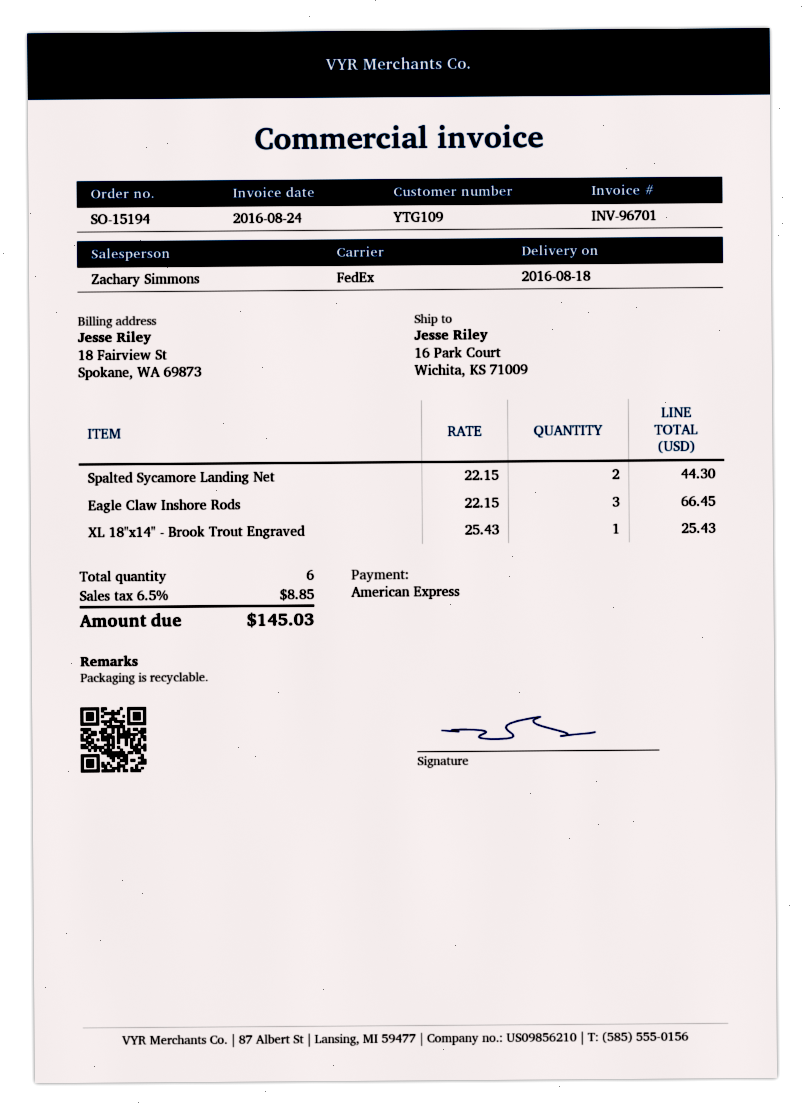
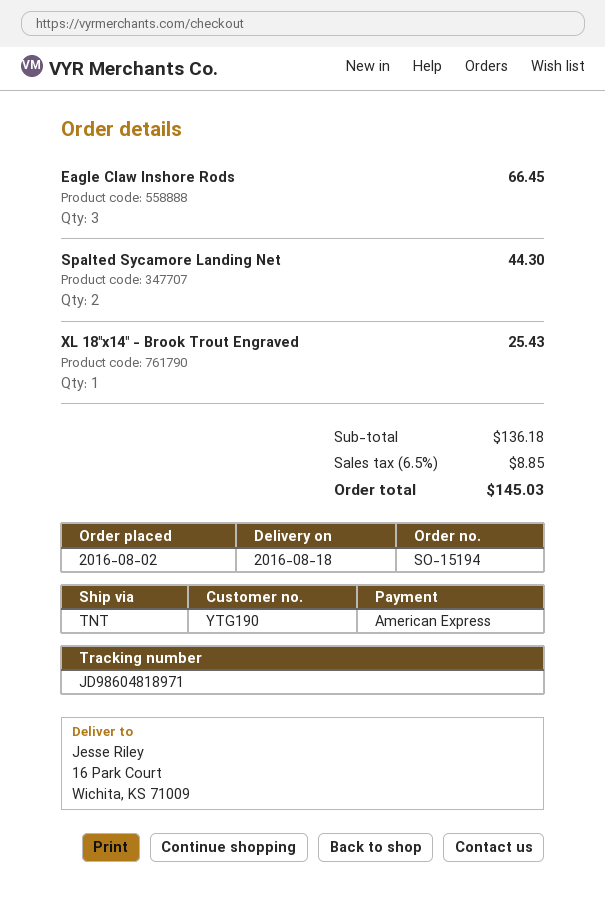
customer number: YTG109 -> YTG190
shipping method: FedEx -> TNT

